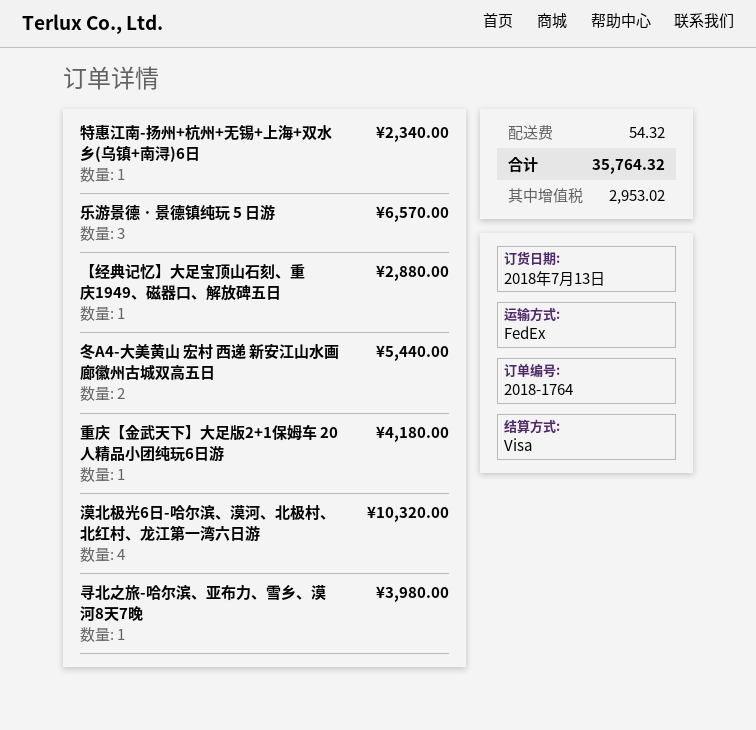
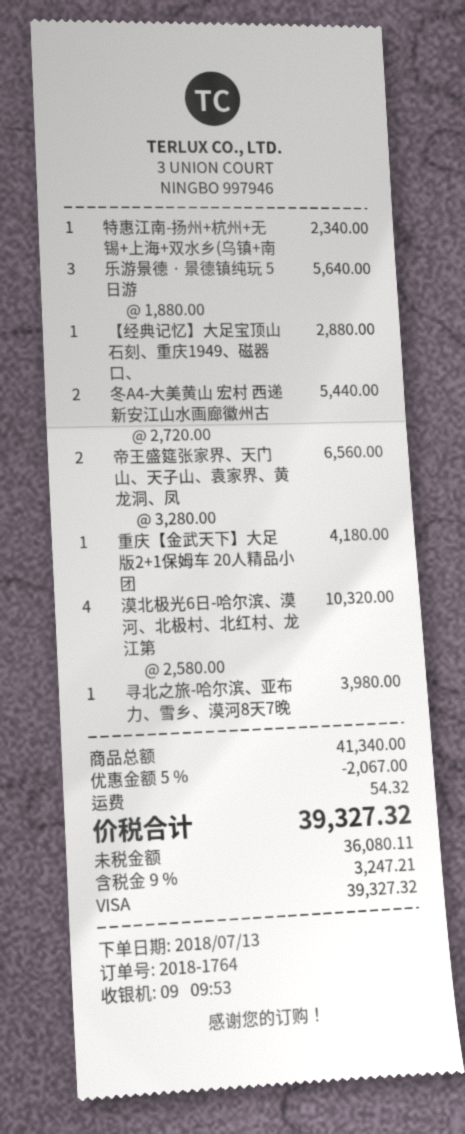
乐游景德 · 景德镇纯玩 5 日游: 3 for 6570.00 -> 3 for 5640.00
帝王盛筵张家界、天门山、天子山、袁家界、黄龙洞、凤: none -> 2 for 6560.00
discount: none -> 5% = 2067.00
tax: 2953.02 -> 3247.21
total: 35764.32 -> 39327.32

